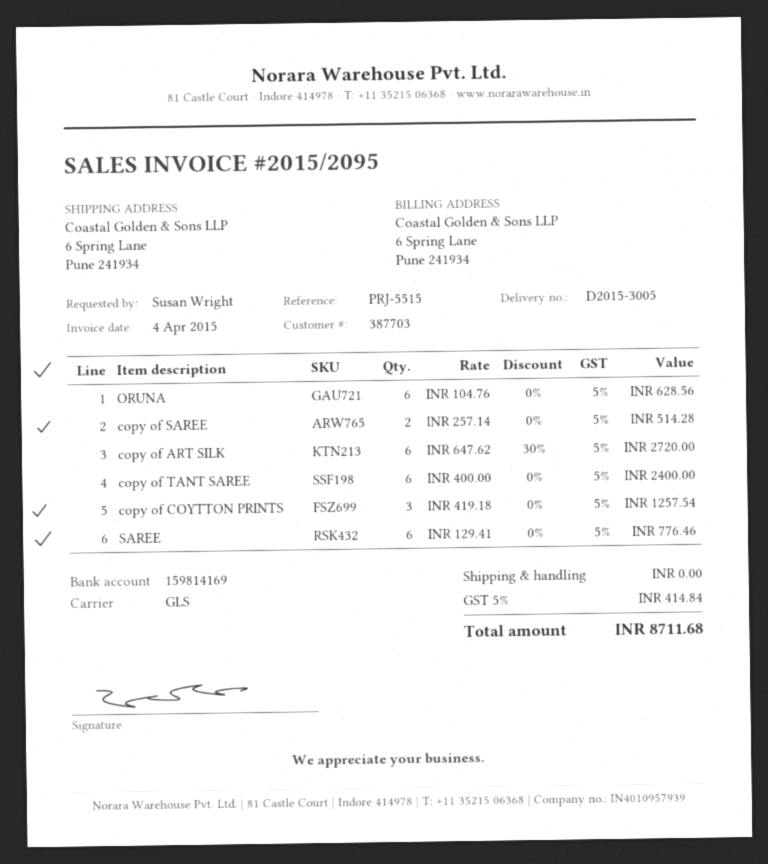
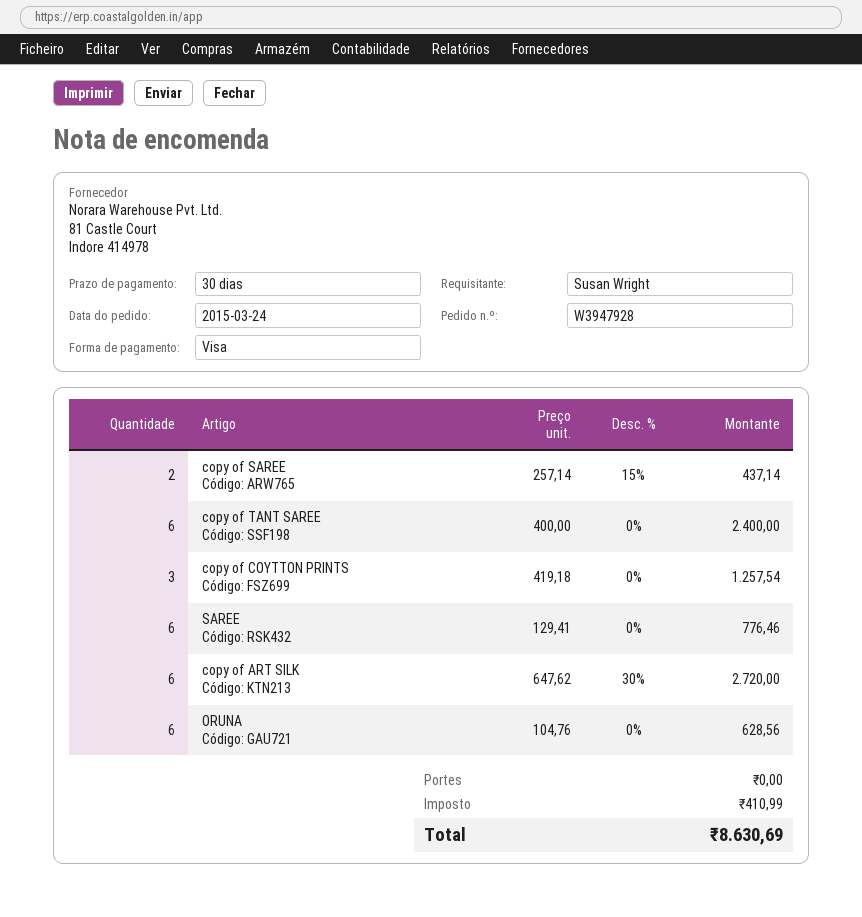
copy of SAREE: 2 x 257.14 = 514.28 -> 2 x 257.14 - 15% = 437.14
tax: 414.84 -> 410.99
total: 8711.68 -> 8630.69

